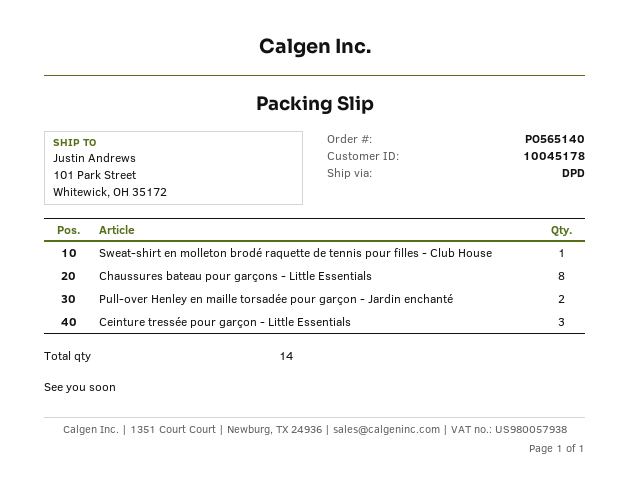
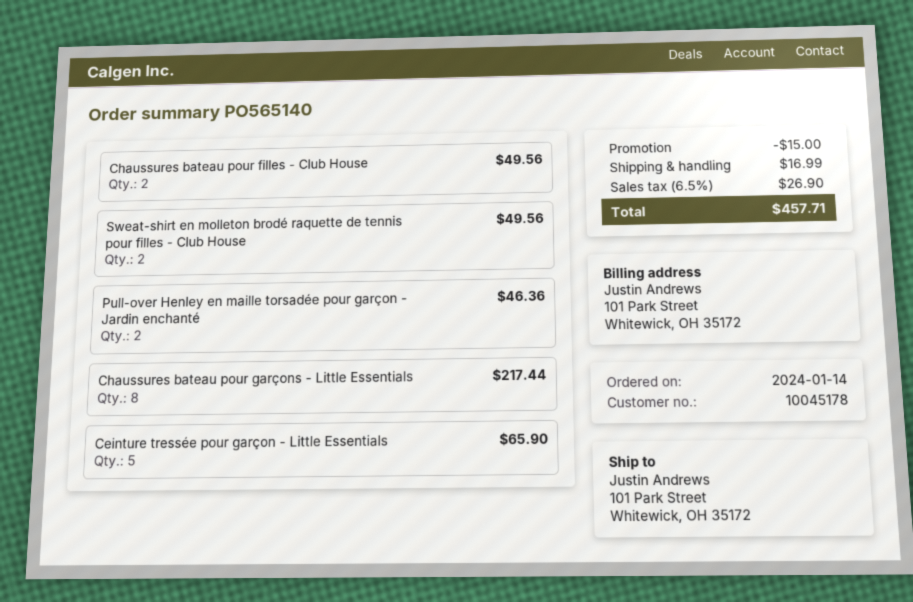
Sweat-shirt en molleton brodé raquette de tennis pour filles - Club House: 1 -> 2
Ceinture tressée pour garçon - Little Essentials: 3 -> 5
Chaussures bateau pour filles - Club House: none -> 2

